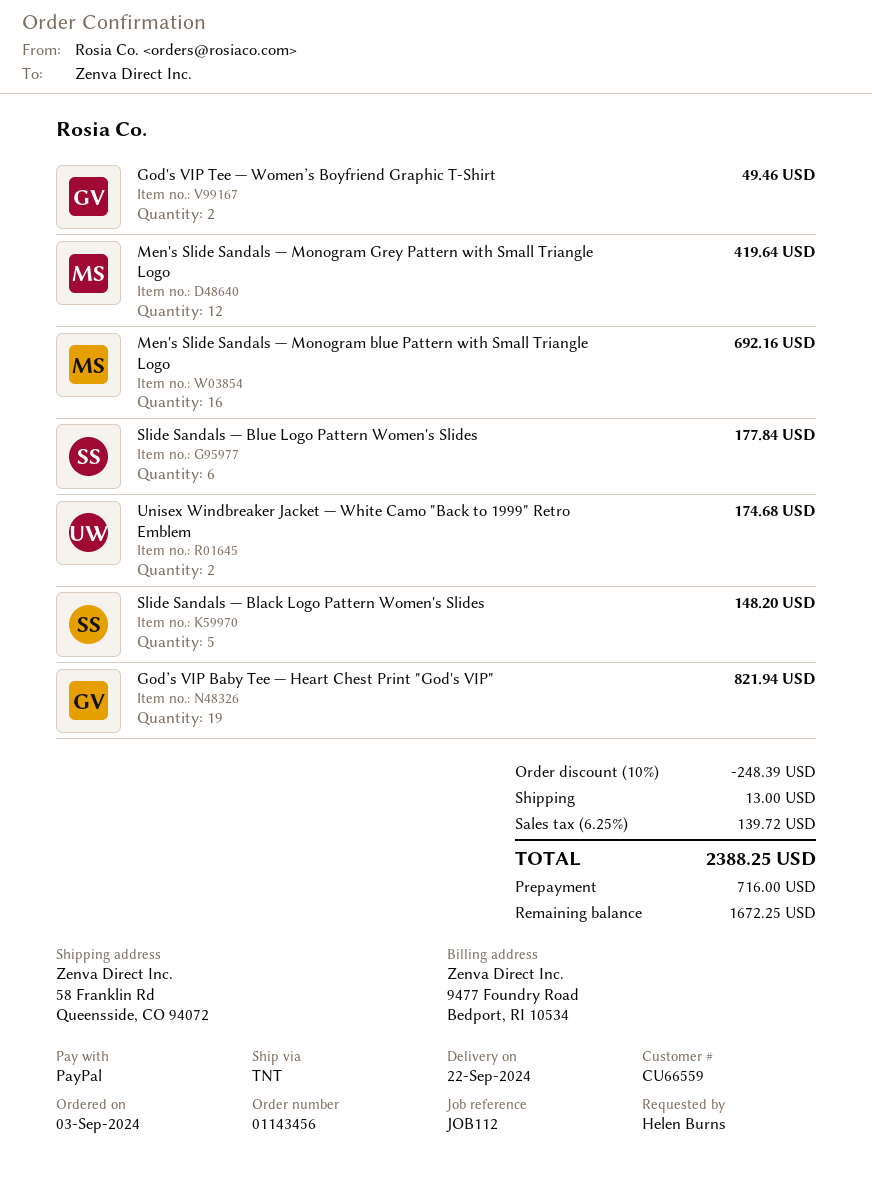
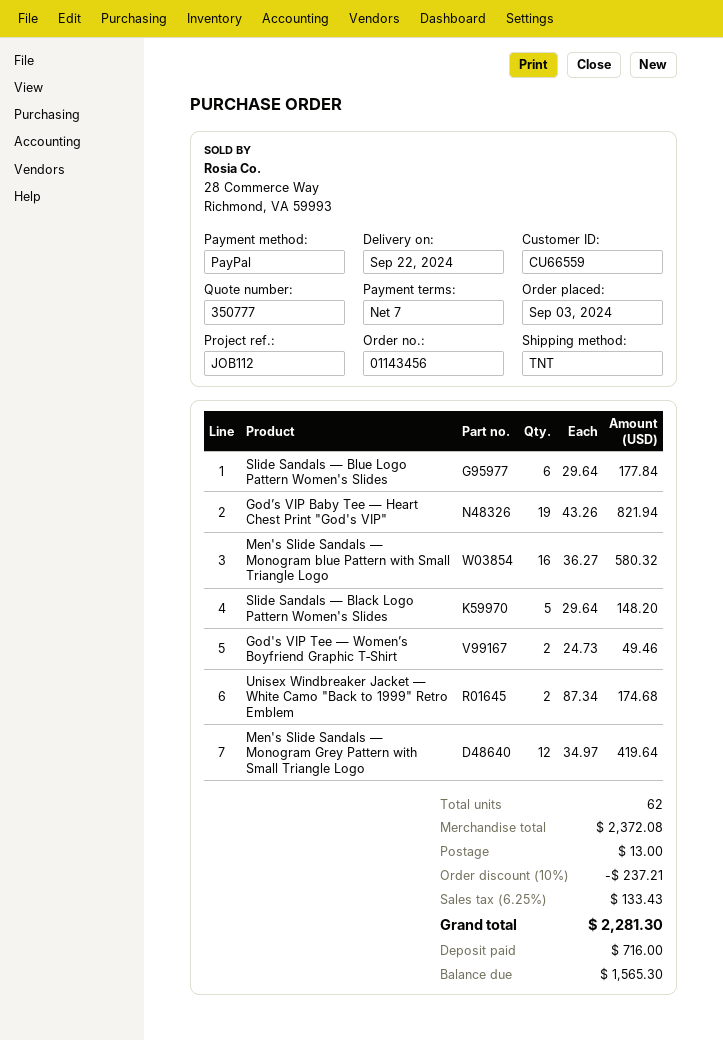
Men's Slide Sandals — Monogram blue Pattern with Small Triangle Logo: 16 for 692.16 -> 16 for 580.32
discount: 10% = 248.39 -> 10% = 237.21
tax: 6.25% = 139.72 -> 6.25% = 133.43
total: 2388.25 -> 2281.30
balance: 1672.25 -> 1565.30

